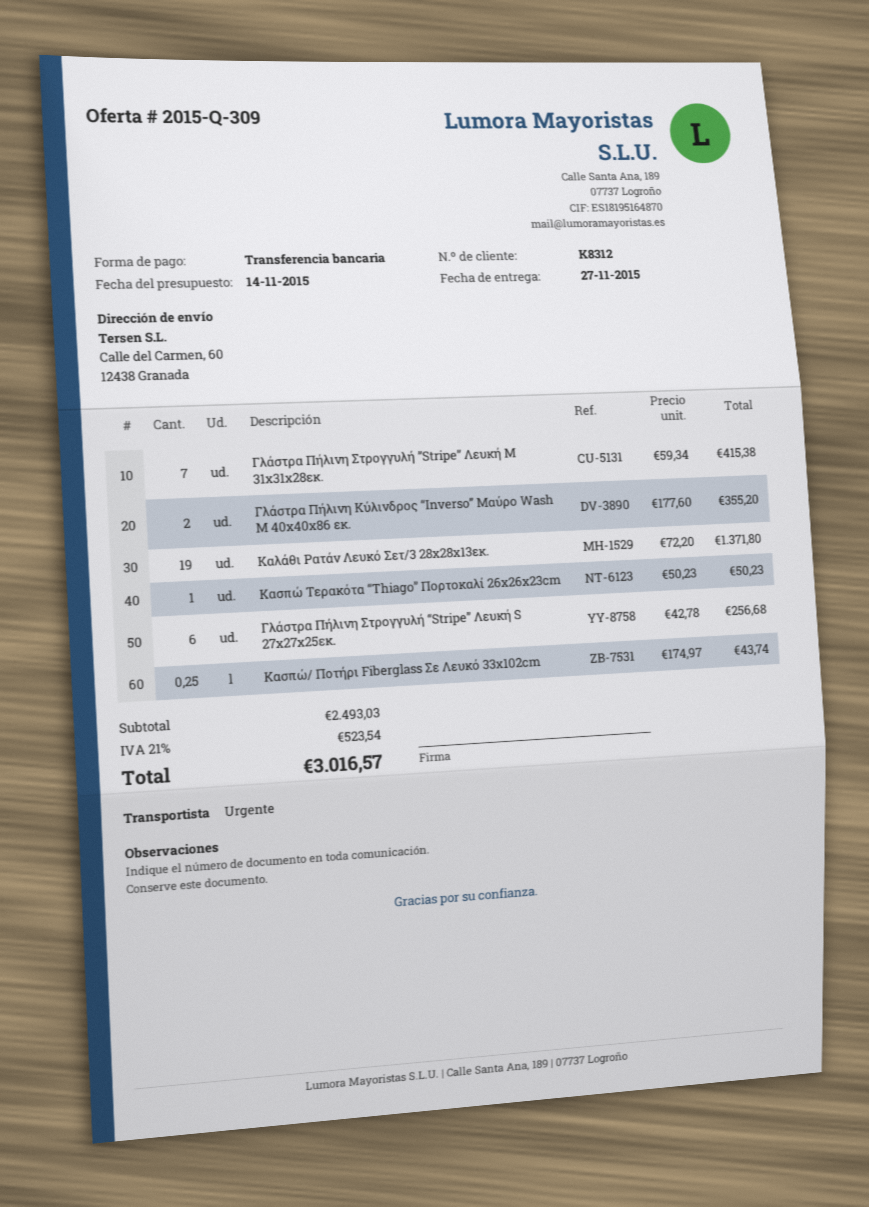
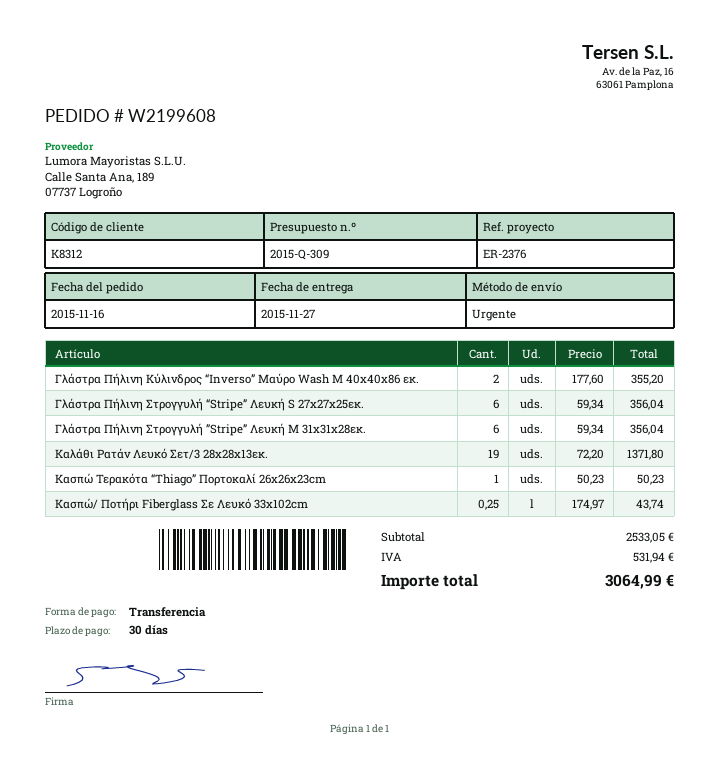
Γλάστρα Πήλινη Στρογγυλή ”Stripe” Λευκή M 31x31x28εκ.: 7 x 59.34 = 415.38 -> 6 x 59.34 = 356.04
Γλάστρα Πήλινη Στρογγυλή “Stripe” Λευκή S 27x27x25εκ.: 6 x 42.78 = 256.68 -> 6 x 59.34 = 356.04
subtotal: 2493.03 -> 2533.05
tax: 523.54 -> 531.94
total: 3016.57 -> 3064.99

